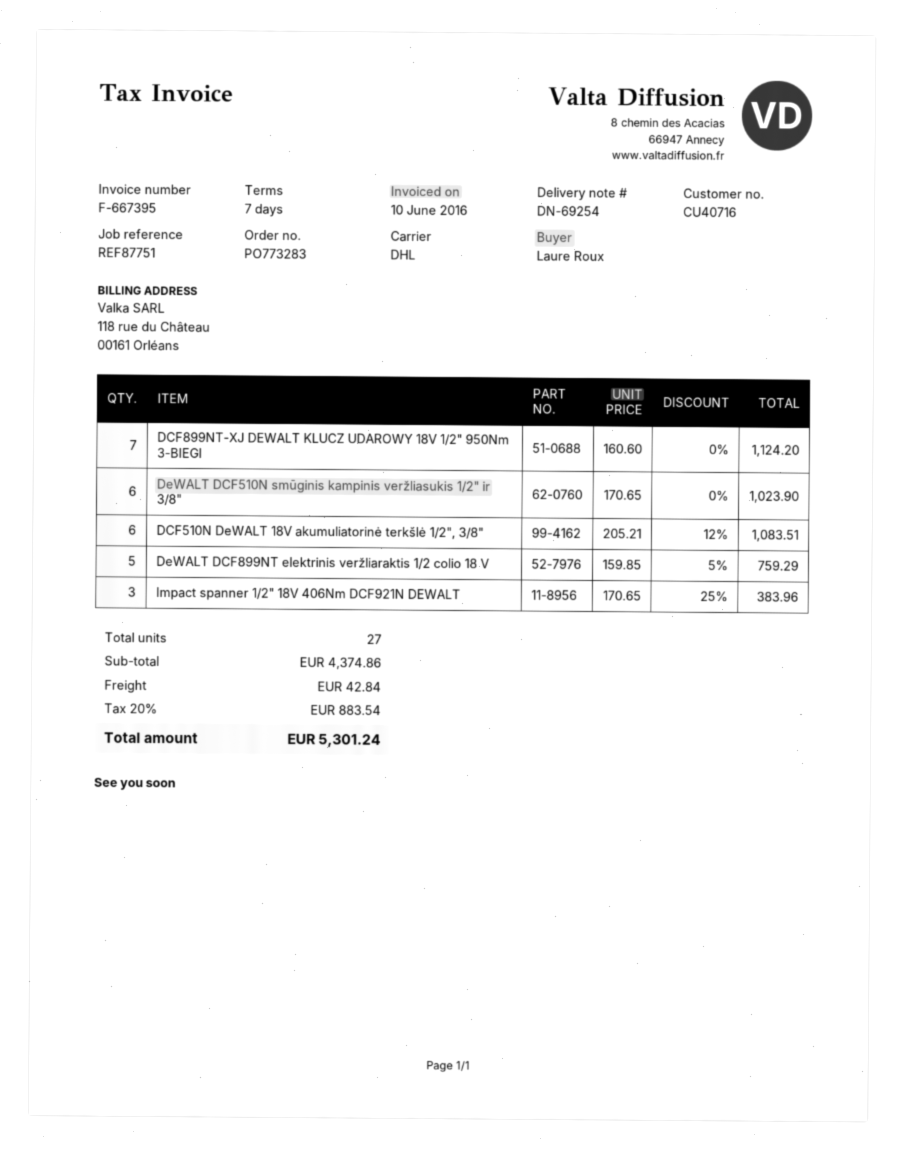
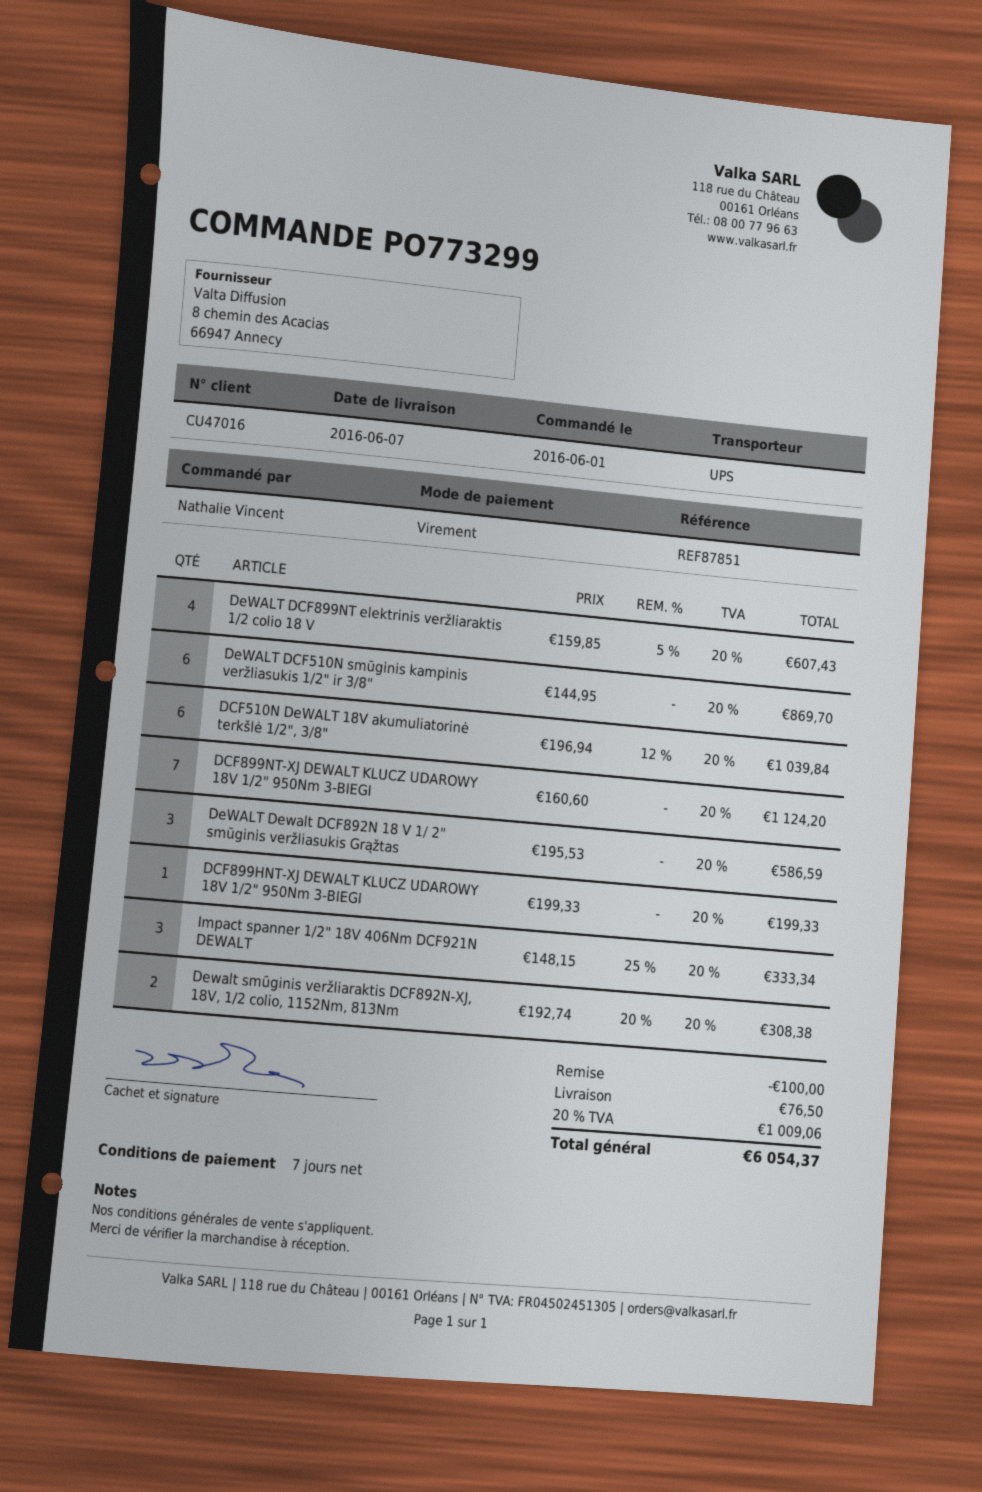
order number: PO773283 -> PO773299
customer number: CU40716 -> CU47016
reference: REF87751 -> REF87851
ordered by: Laure Roux -> Nathalie Vincent
shipping method: DHL -> UPS
DeWALT DCF510N smūginis kampinis veržliasukis 1/2" ir 3/8": 6 x 170.65 = 1023.90 -> 6 x 144.95 = 869.70
DCF510N DeWALT 18V akumuliatorinė terkšlė 1/2", 3/8": 6 x 205.21 - 12% = 1083.51 -> 6 x 196.94 - 12% = 1039.84
DeWALT DCF899NT elektrinis veržliaraktis 1/2 colio 18 V: 5 x 159.85 - 5% = 759.29 -> 4 x 159.85 - 5% = 607.43
Impact spanner 1/2" 18V 406Nm DCF921N DEWALT: 3 x 170.65 - 25% = 383.96 -> 3 x 148.15 - 25% = 333.34
DeWALT Dewalt DCF892N 18 V 1/ 2" smūginis veržliasukis Grąžtas: none -> 3 x 195.53 = 586.59
DCF899HNT-XJ DEWALT KLUCZ UDAROWY 18V 1/2" 950Nm 3-BIEGI: none -> 1 x 199.33 = 199.33
Dewalt smūginis veržliaraktis DCF892N-XJ, 18V, 1/2 colio, 1152Nm, 813Nm: none -> 2 x 192.74 - 20% = 308.38
discount: none -> 100.00
shipping: 42.84 -> 76.50
tax: 20% = 883.54 -> 20% = 1009.06
total: 5301.24 -> 6054.37

